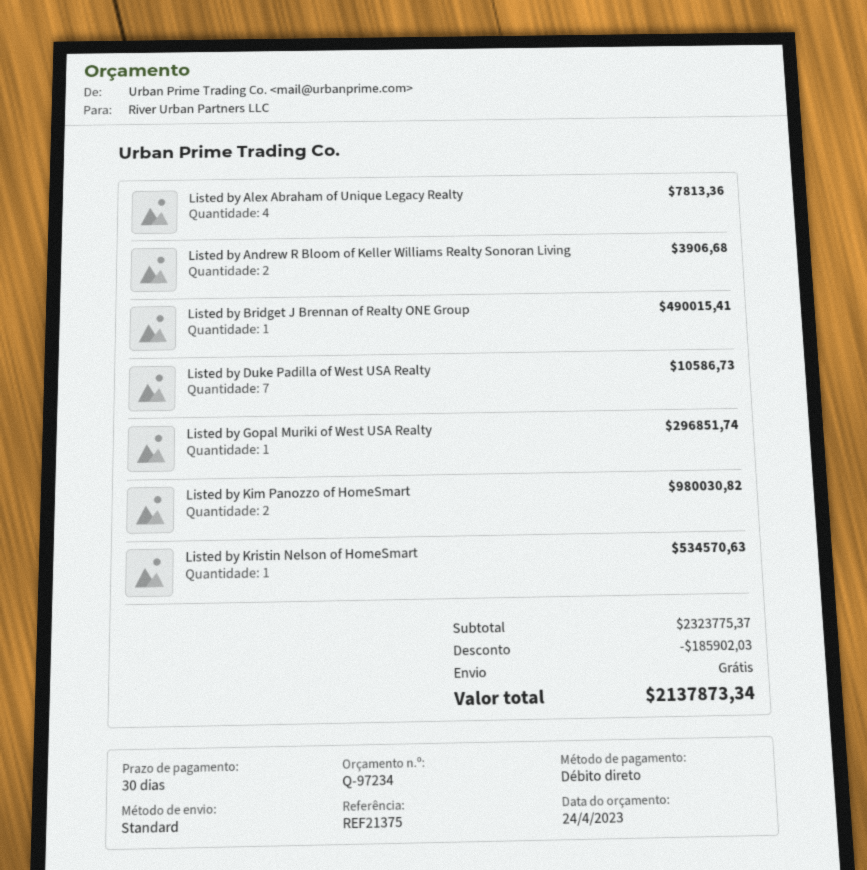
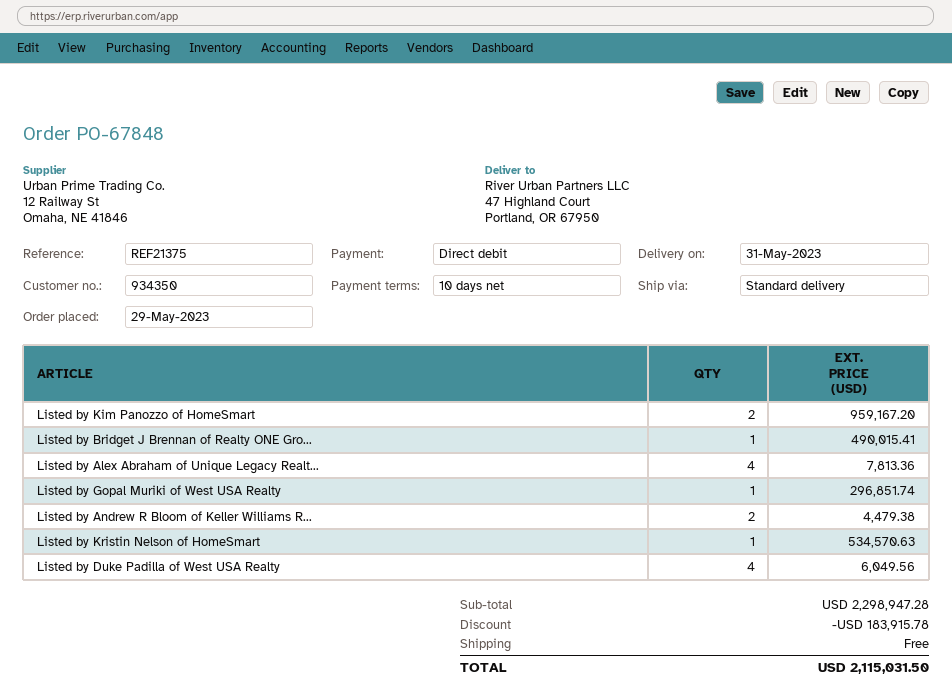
payment terms: 30 days -> 10 days
Listed by Andrew R Bloom of Keller Williams Realty Sonoran Living: 2 for 3906.68 -> 2 for 4479.38
Listed by Duke Padilla of West USA Realty: 7 for 10586.73 -> 4 for 6049.56
Listed by Kim Panozzo of HomeSmart: 2 for 980030.82 -> 2 for 959167.20
subtotal: 2323775.37 -> 2298947.28
discount: 185902.03 -> 183915.78
total: 2137873.34 -> 2115031.50

